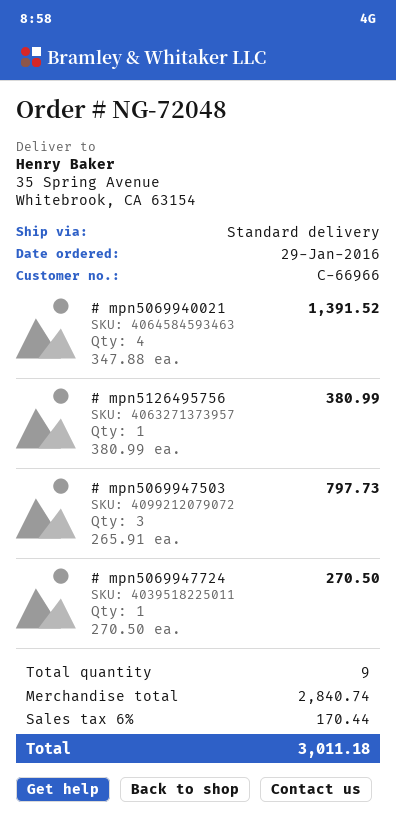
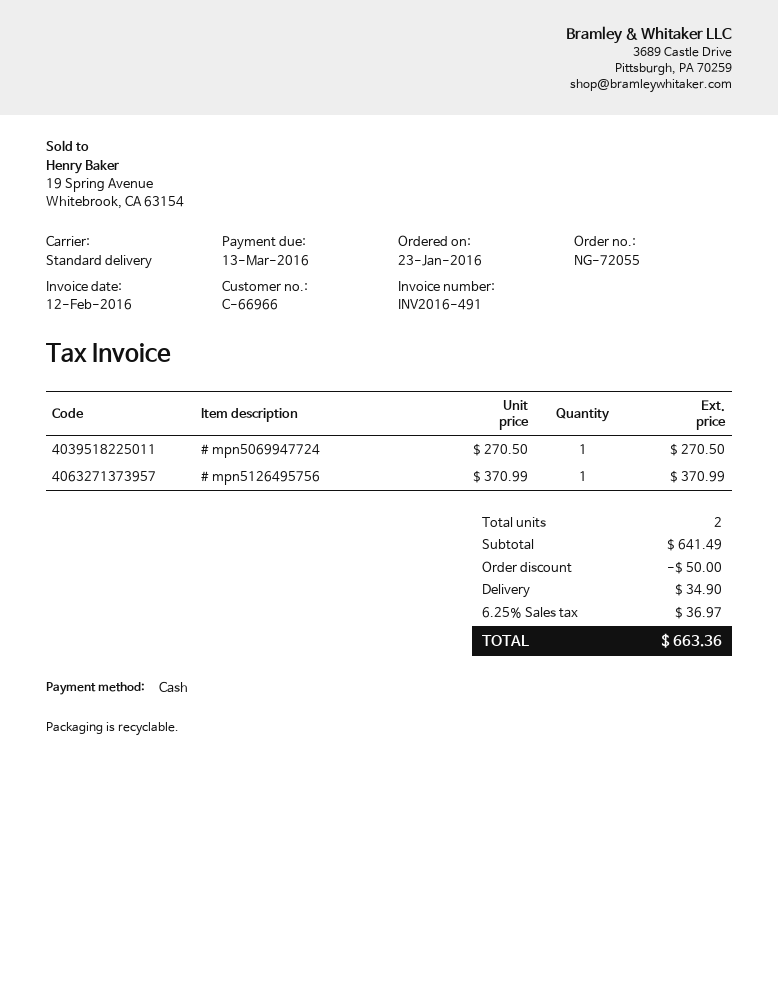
order number: NG-72048 -> NG-72055
order date: 2016-01-29 -> 2016-01-23
# mpn5069940021: 4 x 347.88 = 1391.52 -> none
# mpn5126495756: 1 x 380.99 = 380.99 -> 1 x 370.99 = 370.99
# mpn5069947503: 3 x 265.91 = 797.73 -> none
total quantity: 9 -> 2
subtotal: 2840.74 -> 641.49
discount: none -> 50.00
shipping: none -> 34.90
tax: 6% = 170.44 -> 6.25% = 36.97
total: 3011.18 -> 663.36

